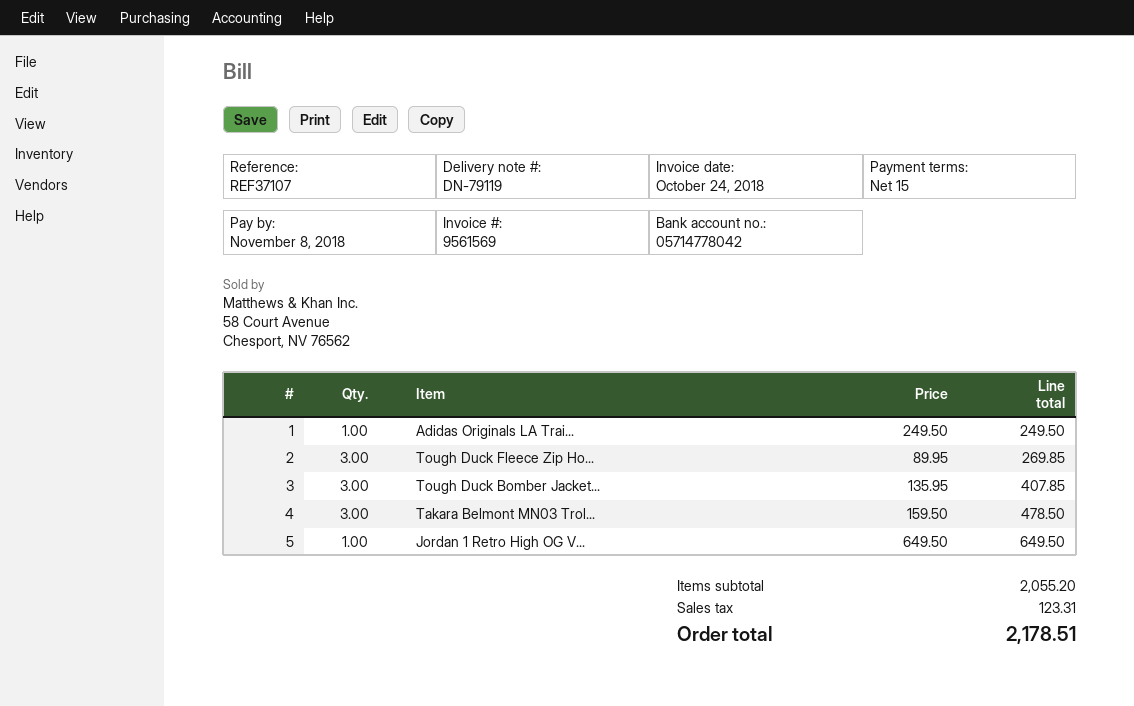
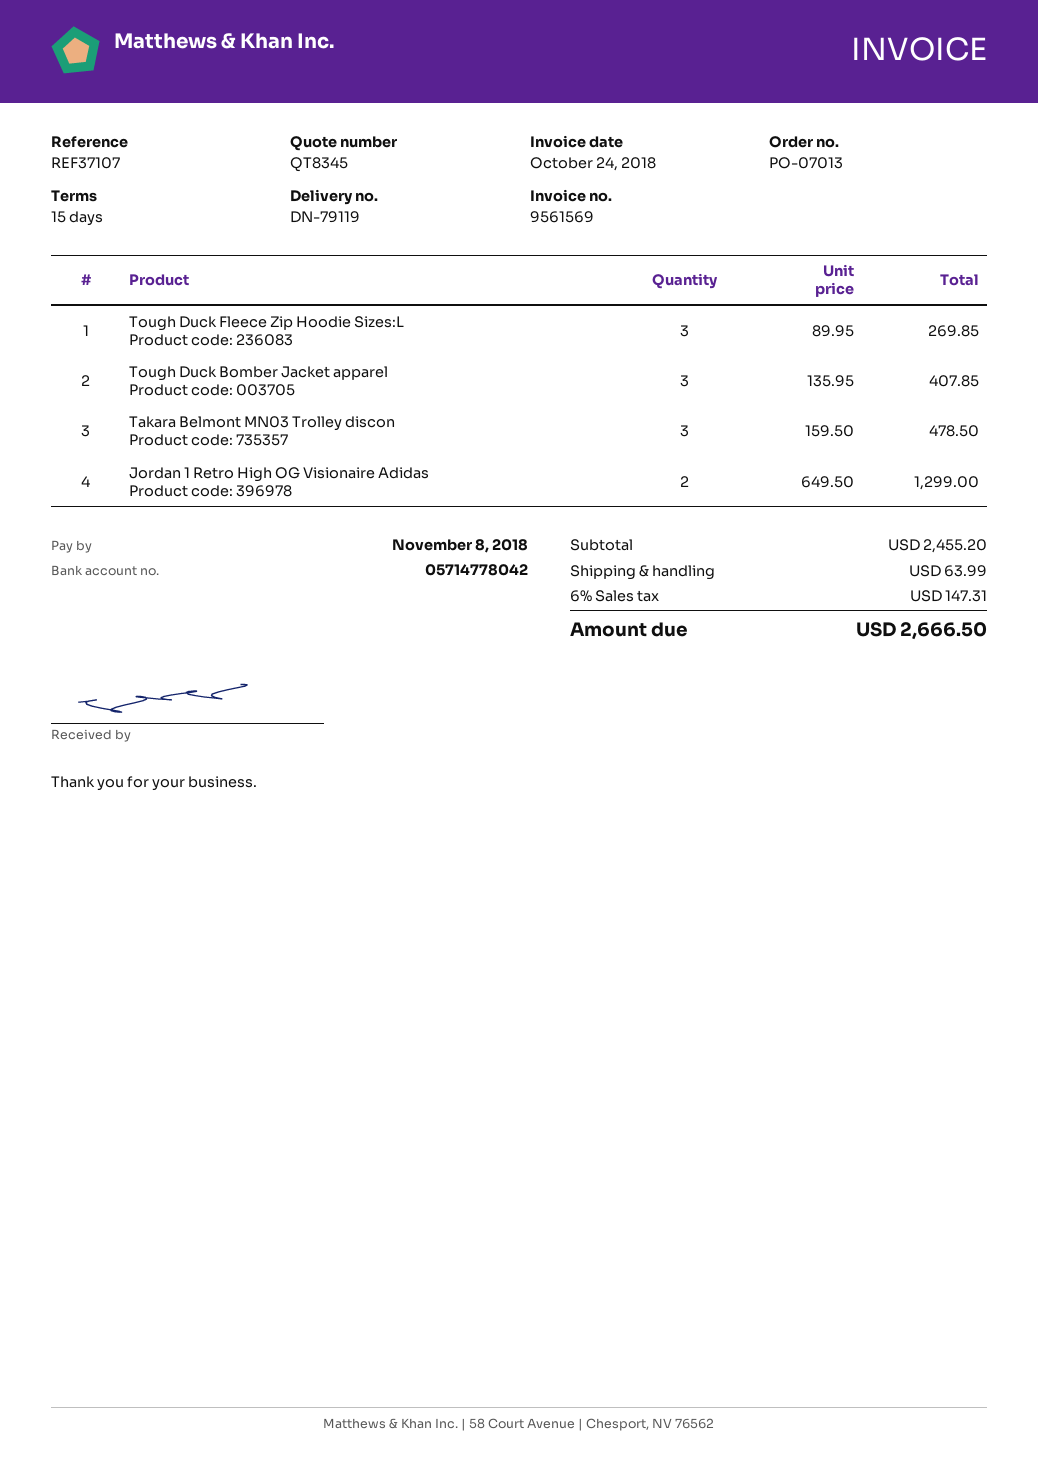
Adidas Originals LA Trai...: 1 x 249.50 = 249.50 -> none
Jordan 1 Retro High OG V...: 1 x 649.50 = 649.50 -> 2 x 649.50 = 1299.00
subtotal: 2055.20 -> 2455.20
shipping: none -> 63.99
tax: 123.31 -> 147.31
total: 2178.51 -> 2666.50

